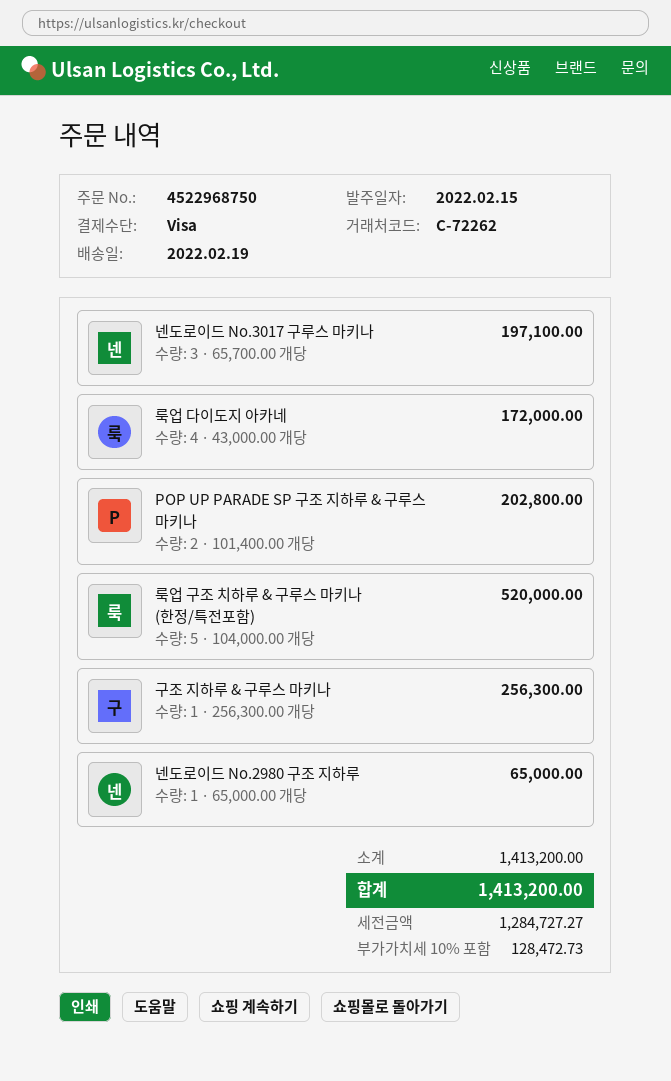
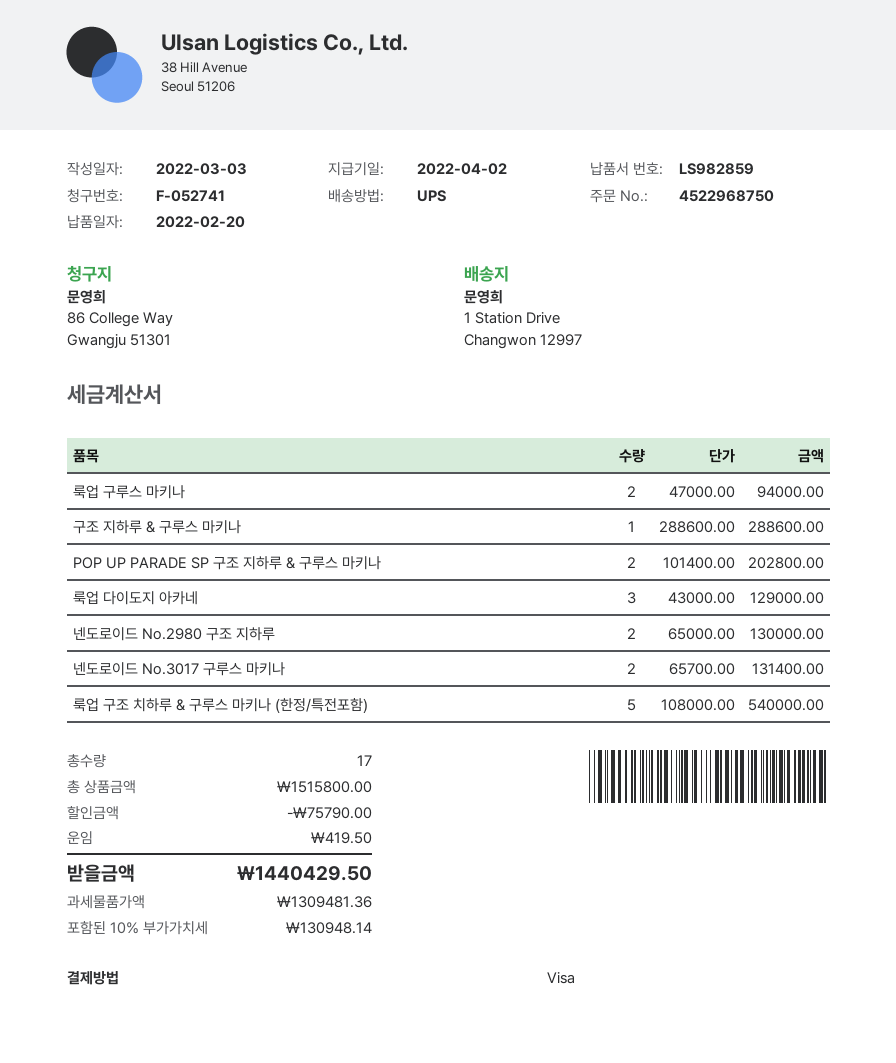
delivery date: 2022-02-19 -> 2022-02-20
넨도로이드 No.3017 구루스 마키나: 3 x 65700.00 = 197100.00 -> 2 x 65700.00 = 131400.00
룩업 다이도지 아카네: 4 x 43000.00 = 172000.00 -> 3 x 43000.00 = 129000.00
룩업 구조 치하루 & 구루스 마키나 (한정/특전포함): 5 x 104000.00 = 520000.00 -> 5 x 108000.00 = 540000.00
구조 지하루 & 구루스 마키나: 1 x 256300.00 = 256300.00 -> 1 x 288600.00 = 288600.00
넨도로이드 No.2980 구조 지하루: 1 x 65000.00 = 65000.00 -> 2 x 65000.00 = 130000.00
룩업 구루스 마키나: none -> 2 x 47000.00 = 94000.00
subtotal: 1413200.00 -> 1515800.00
discount: none -> 75790.00
shipping: none -> 419.50
net: 1284727.27 -> 1309481.36
tax: 10% = 128472.73 -> 10% = 130948.14
total: 1413200.00 -> 1440429.50

